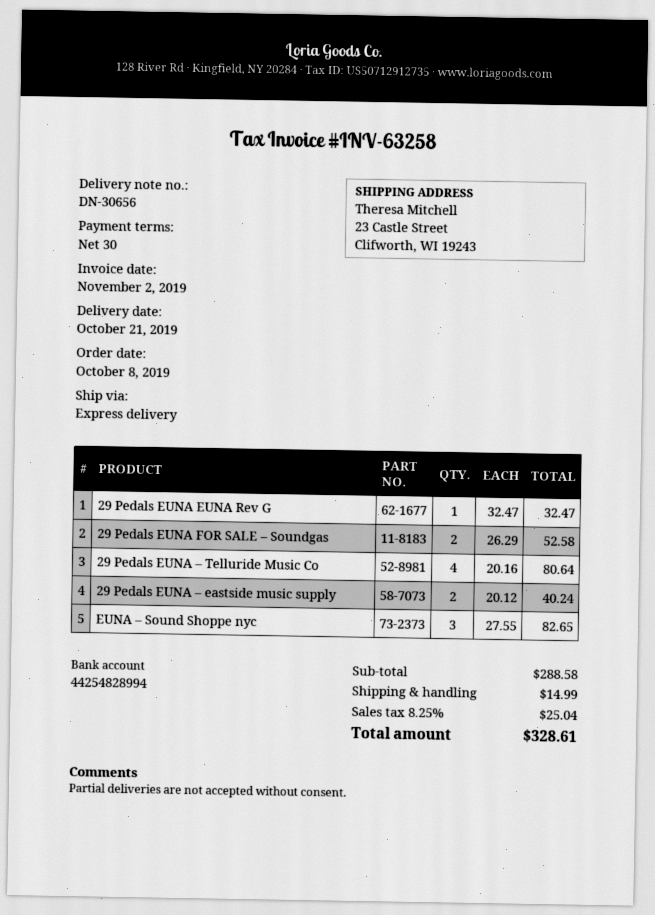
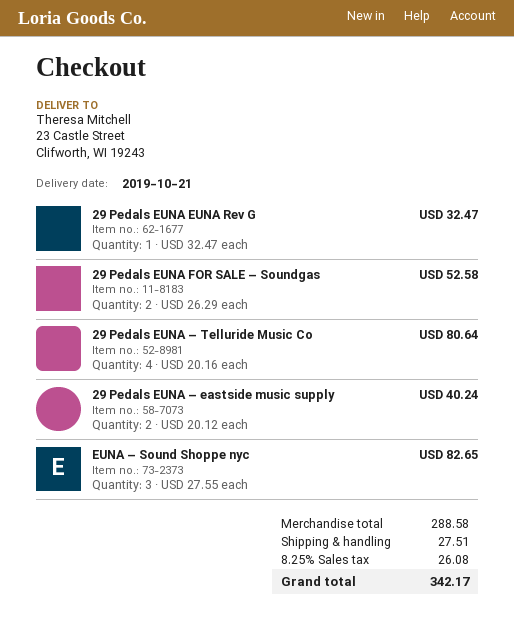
shipping: 14.99 -> 27.51
tax: 8.25% = 25.04 -> 8.25% = 26.08
total: 328.61 -> 342.17

